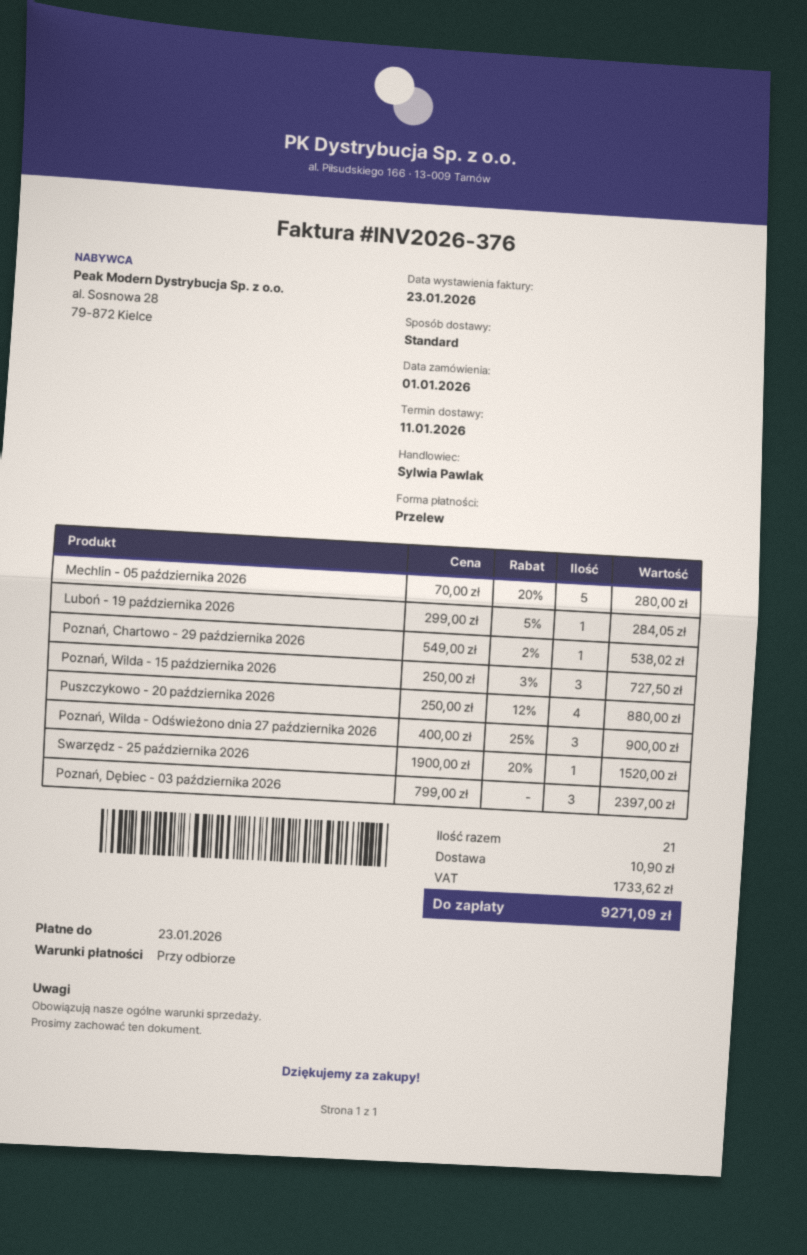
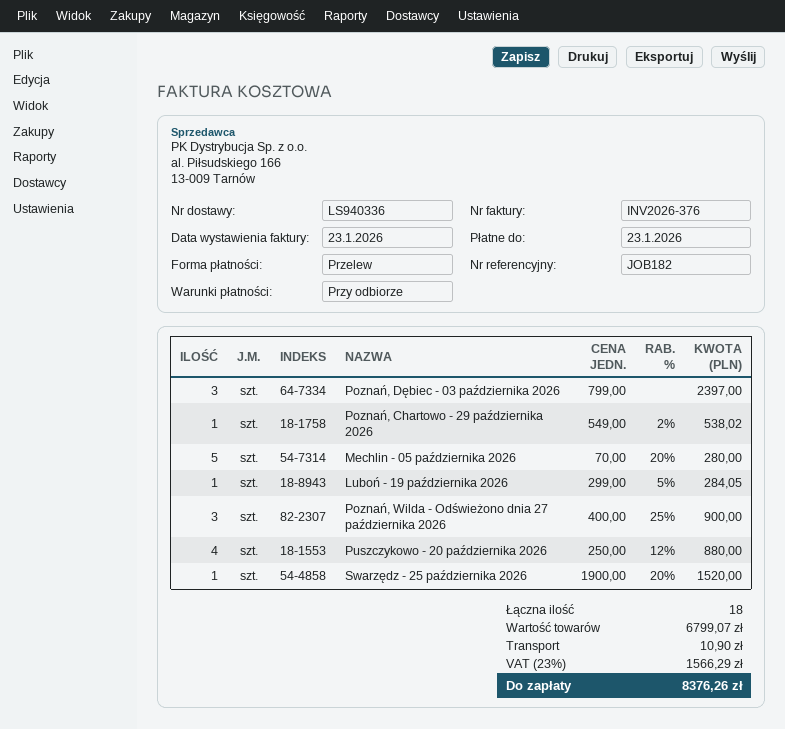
Poznań, Wilda - 15 października 2026: 3 x 250.00 - 3% = 727.50 -> none
total quantity: 21 -> 18
tax: 1733.62 -> 1566.29
total: 9271.09 -> 8376.26

